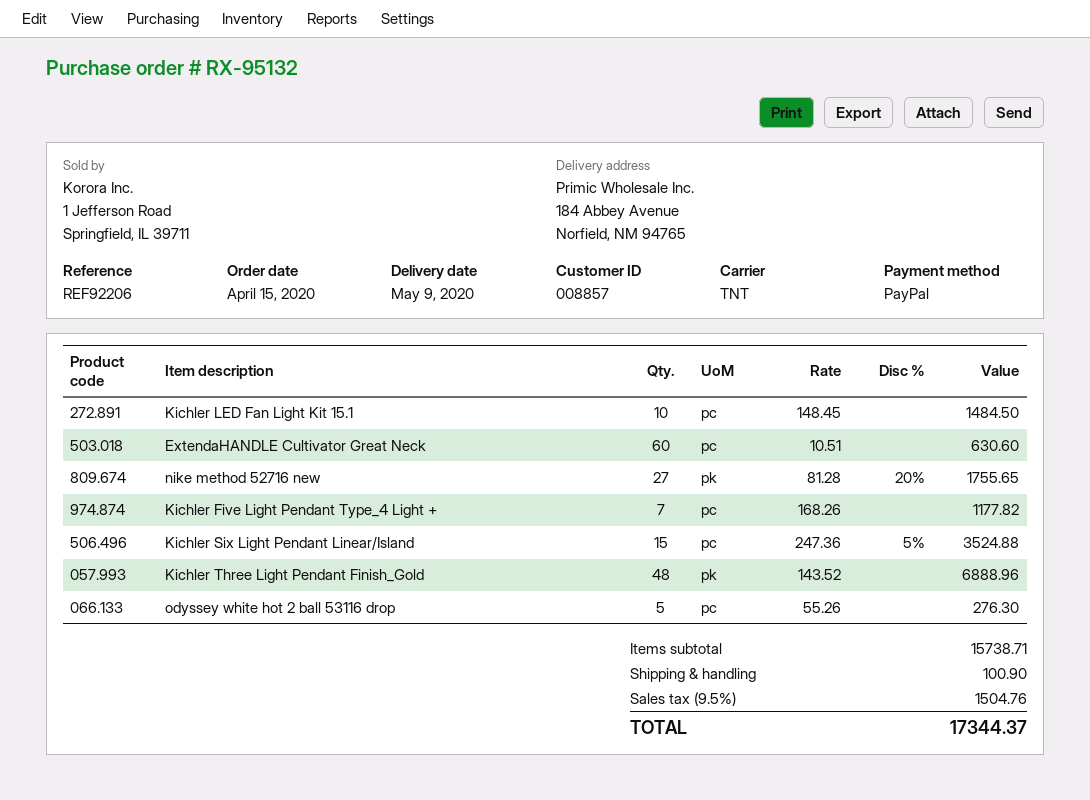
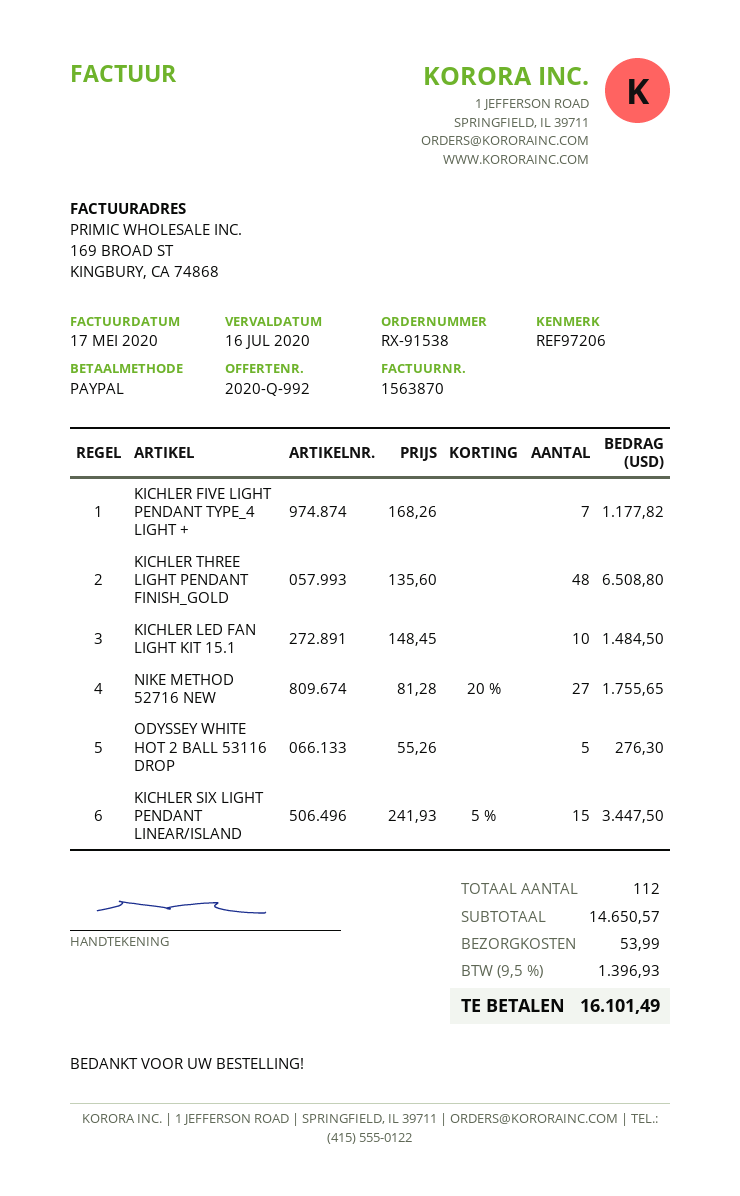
order number: RX-95132 -> RX-91538
reference: REF92206 -> REF97206
ExtendaHANDLE Cultivator Great Neck: 60 x 10.51 = 630.60 -> none
Kichler Six Light Pendant Linear/Island: 15 x 247.36 - 5% = 3524.88 -> 15 x 241.93 - 5% = 3447.50
Kichler Three Light Pendant Finish_Gold: 48 x 143.52 = 6888.96 -> 48 x 135.60 = 6508.80
subtotal: 15738.71 -> 14650.57
shipping: 100.90 -> 53.99
tax: 9.5% = 1504.76 -> 9.5% = 1396.93
total: 17344.37 -> 16101.49

